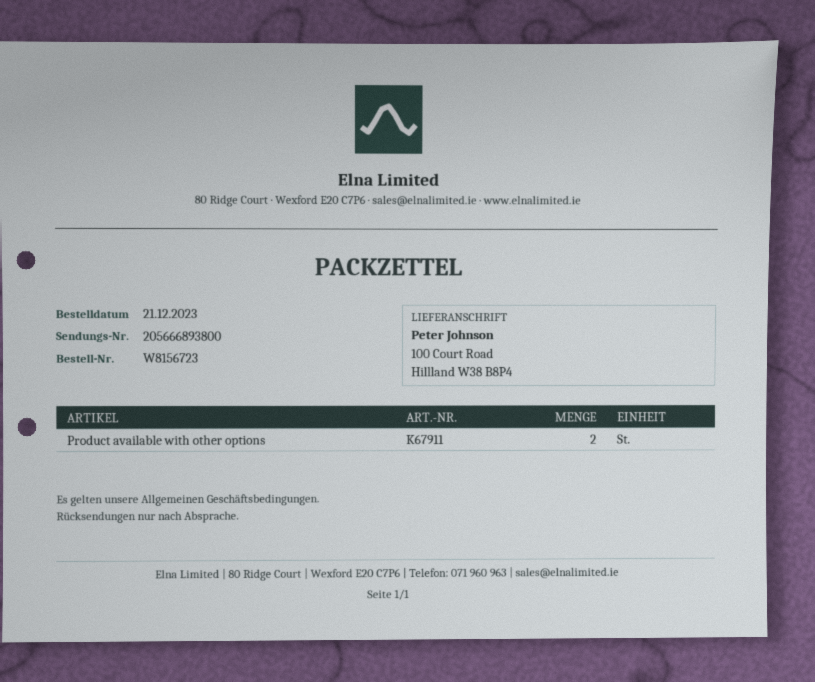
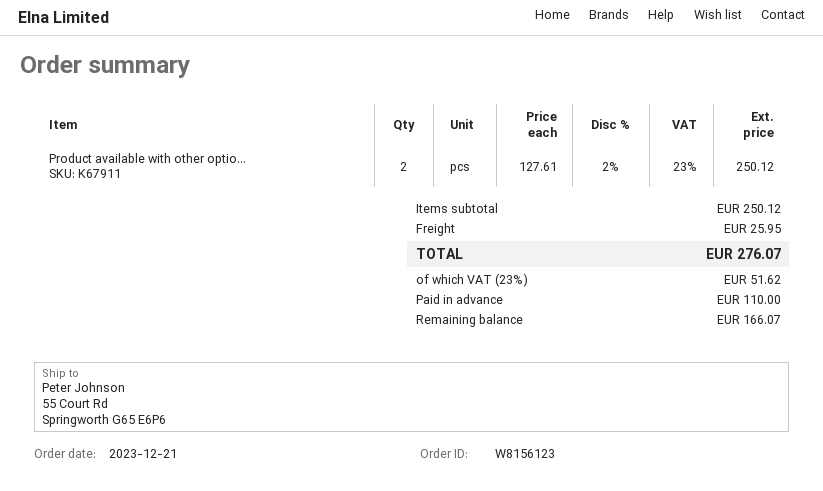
order number: W8156723 -> W8156123
ship to: 100 Court Road, Hillland W38 B8P4 -> 55 Court Rd, Springworth G65 E6P6

